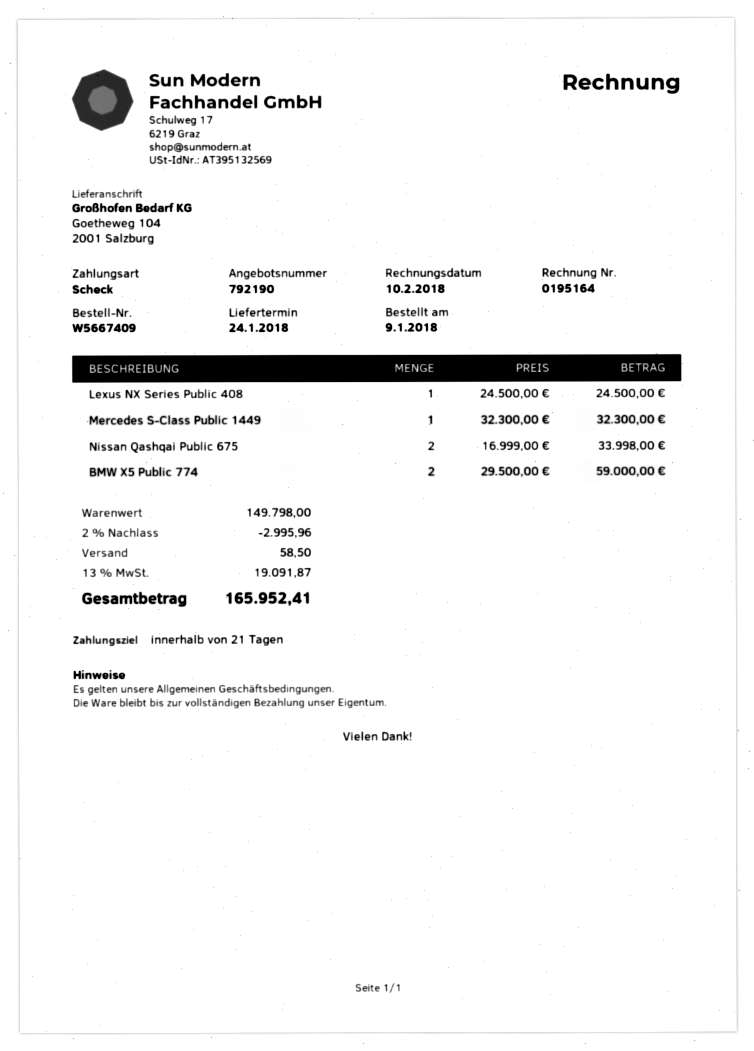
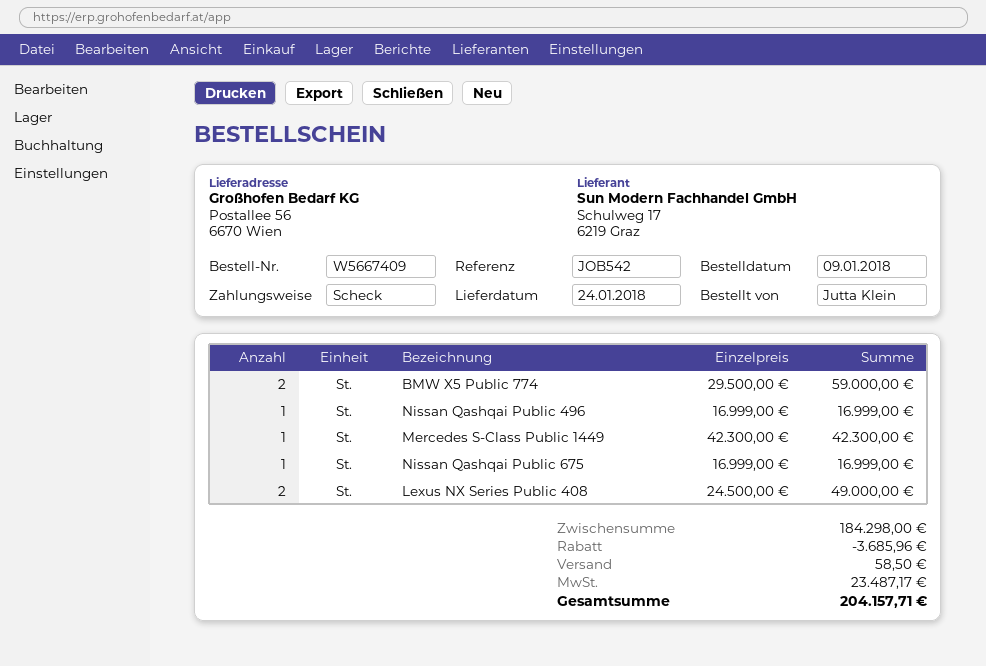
ship to: Goetheweg 104, 2001 Salzburg -> Postallee 56, 6670 Wien
Lexus NX Series Public 408: 1 x 24500.00 = 24500.00 -> 2 x 24500.00 = 49000.00
Mercedes S-Class Public 1449: 1 x 32300.00 = 32300.00 -> 1 x 42300.00 = 42300.00
Nissan Qashqai Public 675: 2 x 16999.00 = 33998.00 -> 1 x 16999.00 = 16999.00
Nissan Qashqai Public 496: none -> 1 x 16999.00 = 16999.00
subtotal: 149798.00 -> 184298.00
discount: 2995.96 -> 3685.96
tax: 19091.87 -> 23487.17
total: 165952.41 -> 204157.71

